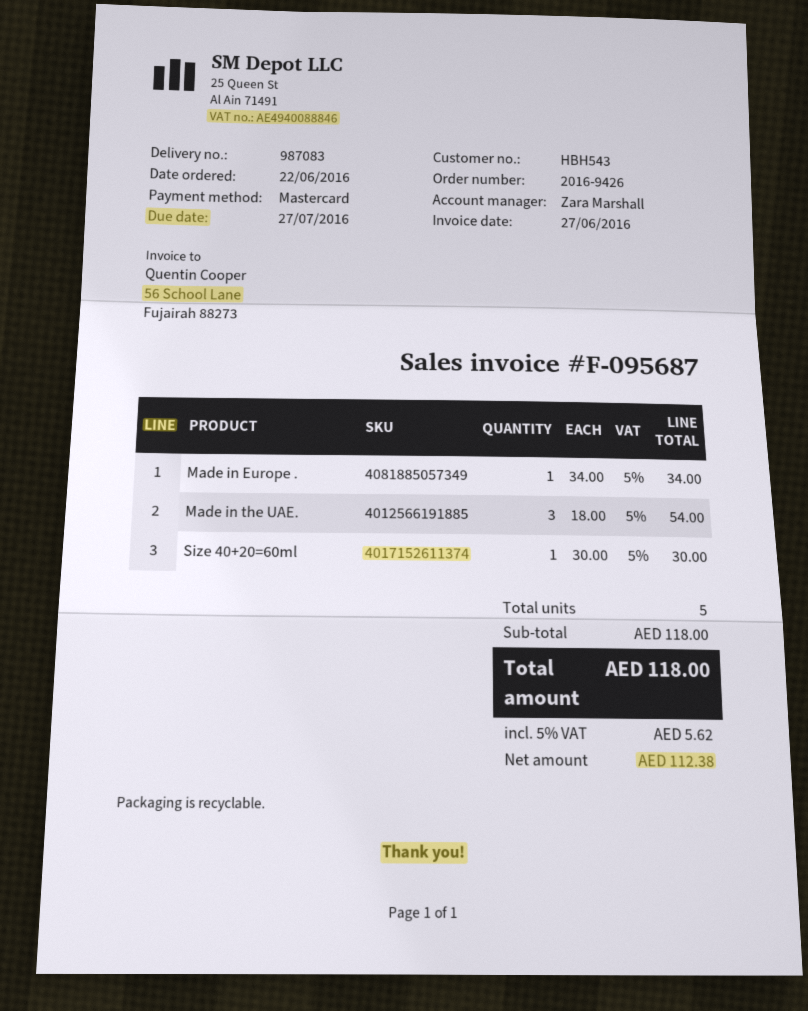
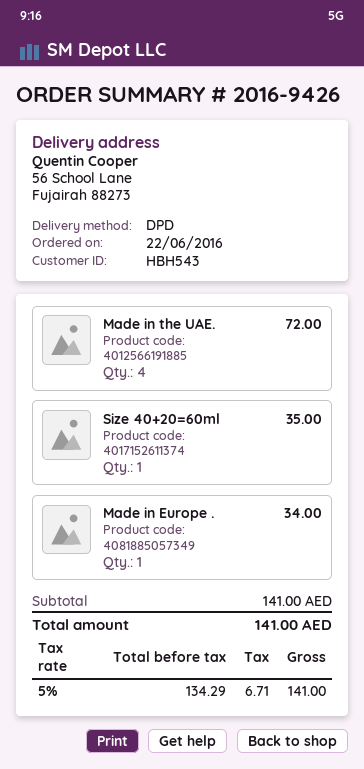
Made in the UAE.: 3 for 54.00 -> 4 for 72.00
Size 40+20=60ml: 1 for 30.00 -> 1 for 35.00
subtotal: 118.00 -> 141.00
net: 112.38 -> 134.29
tax: 5% = 5.62 -> 5% = 6.71
total: 118.00 -> 141.00

